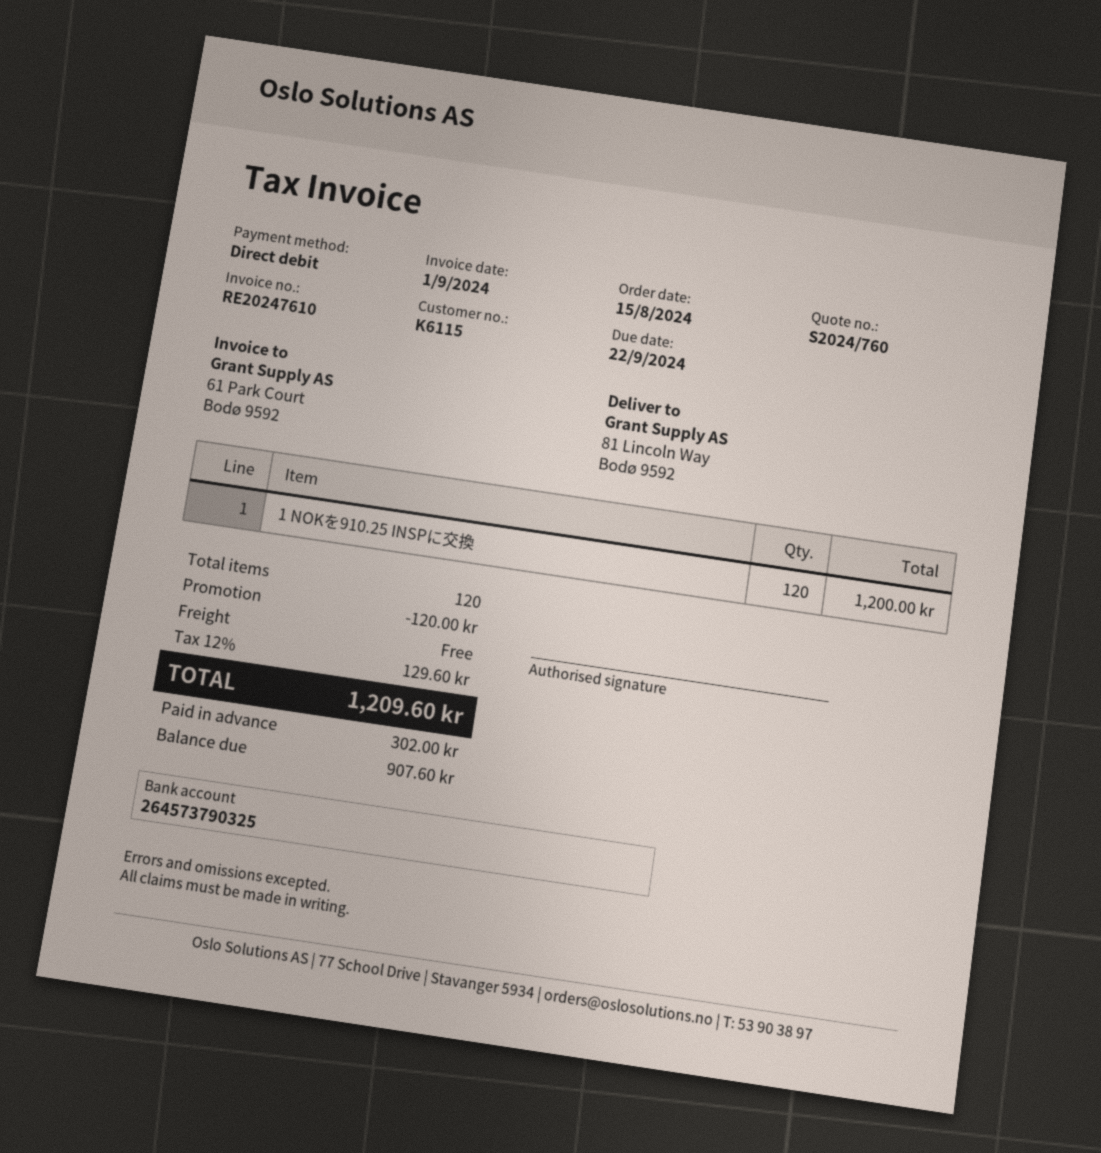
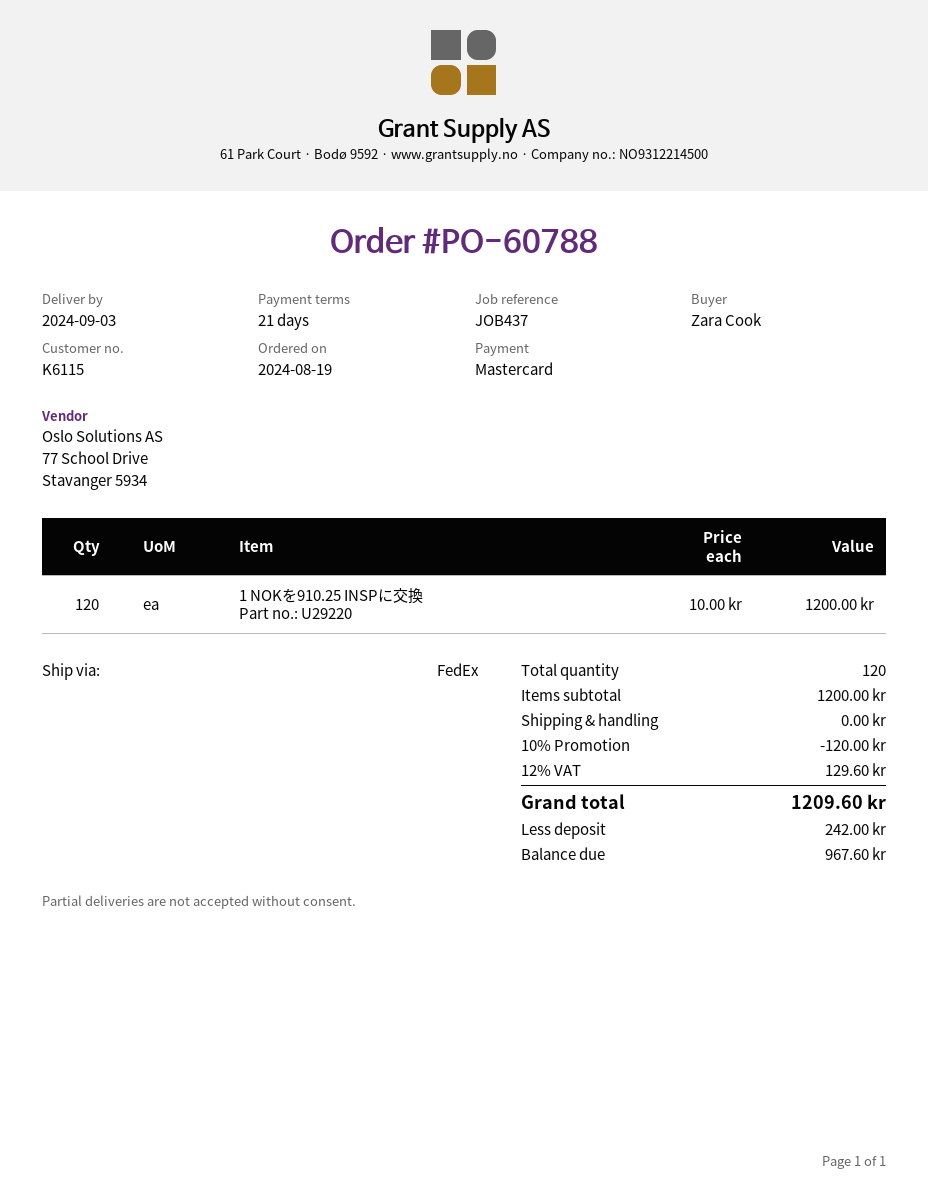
order date: 2024-08-15 -> 2024-08-19
payment method: direct debit -> Mastercard
deposit: 302.00 -> 242.00
balance: 907.60 -> 967.60

